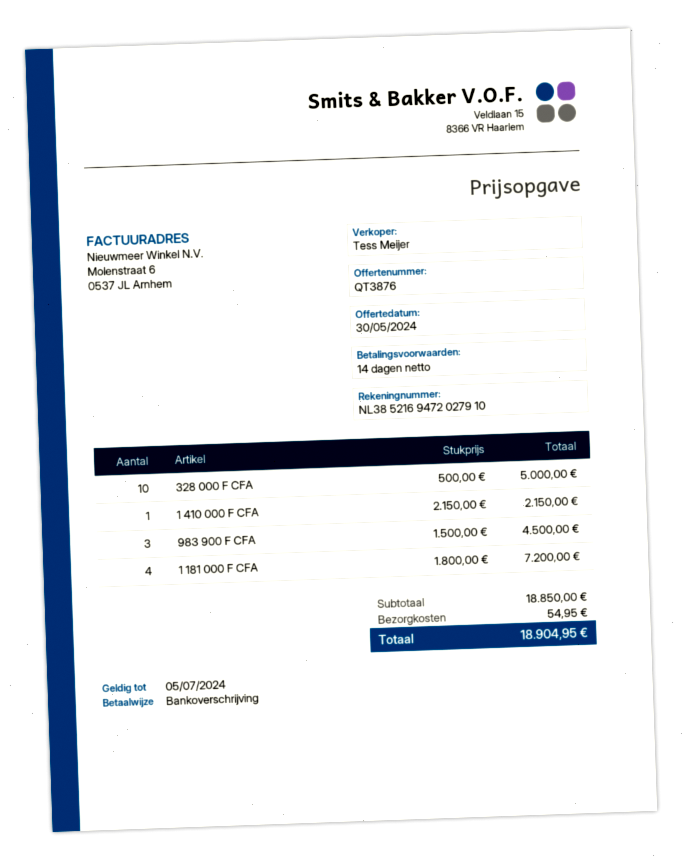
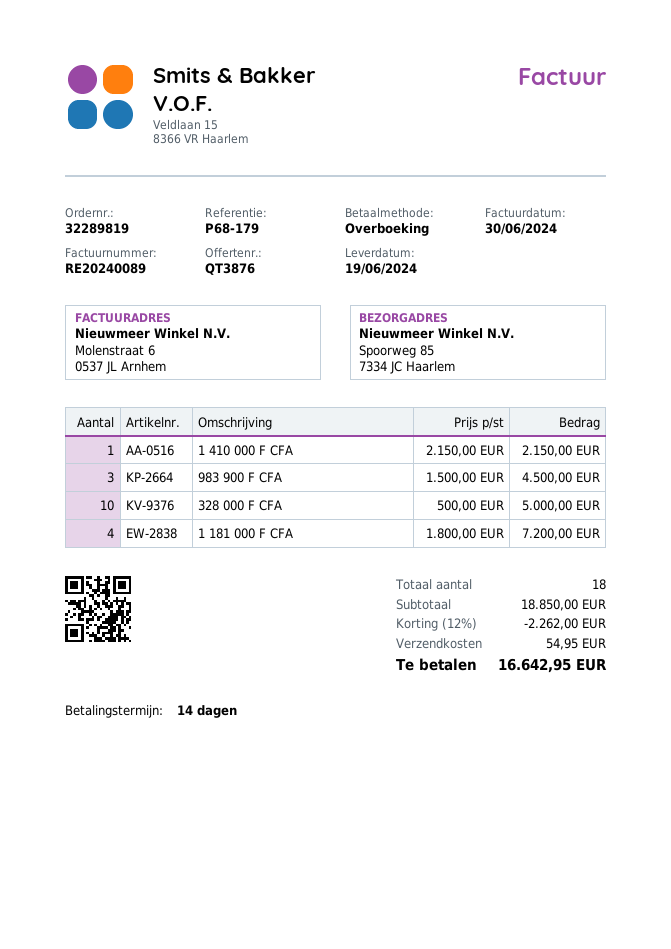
discount: none -> 12% = 2262.00
total: 18904.95 -> 16642.95

